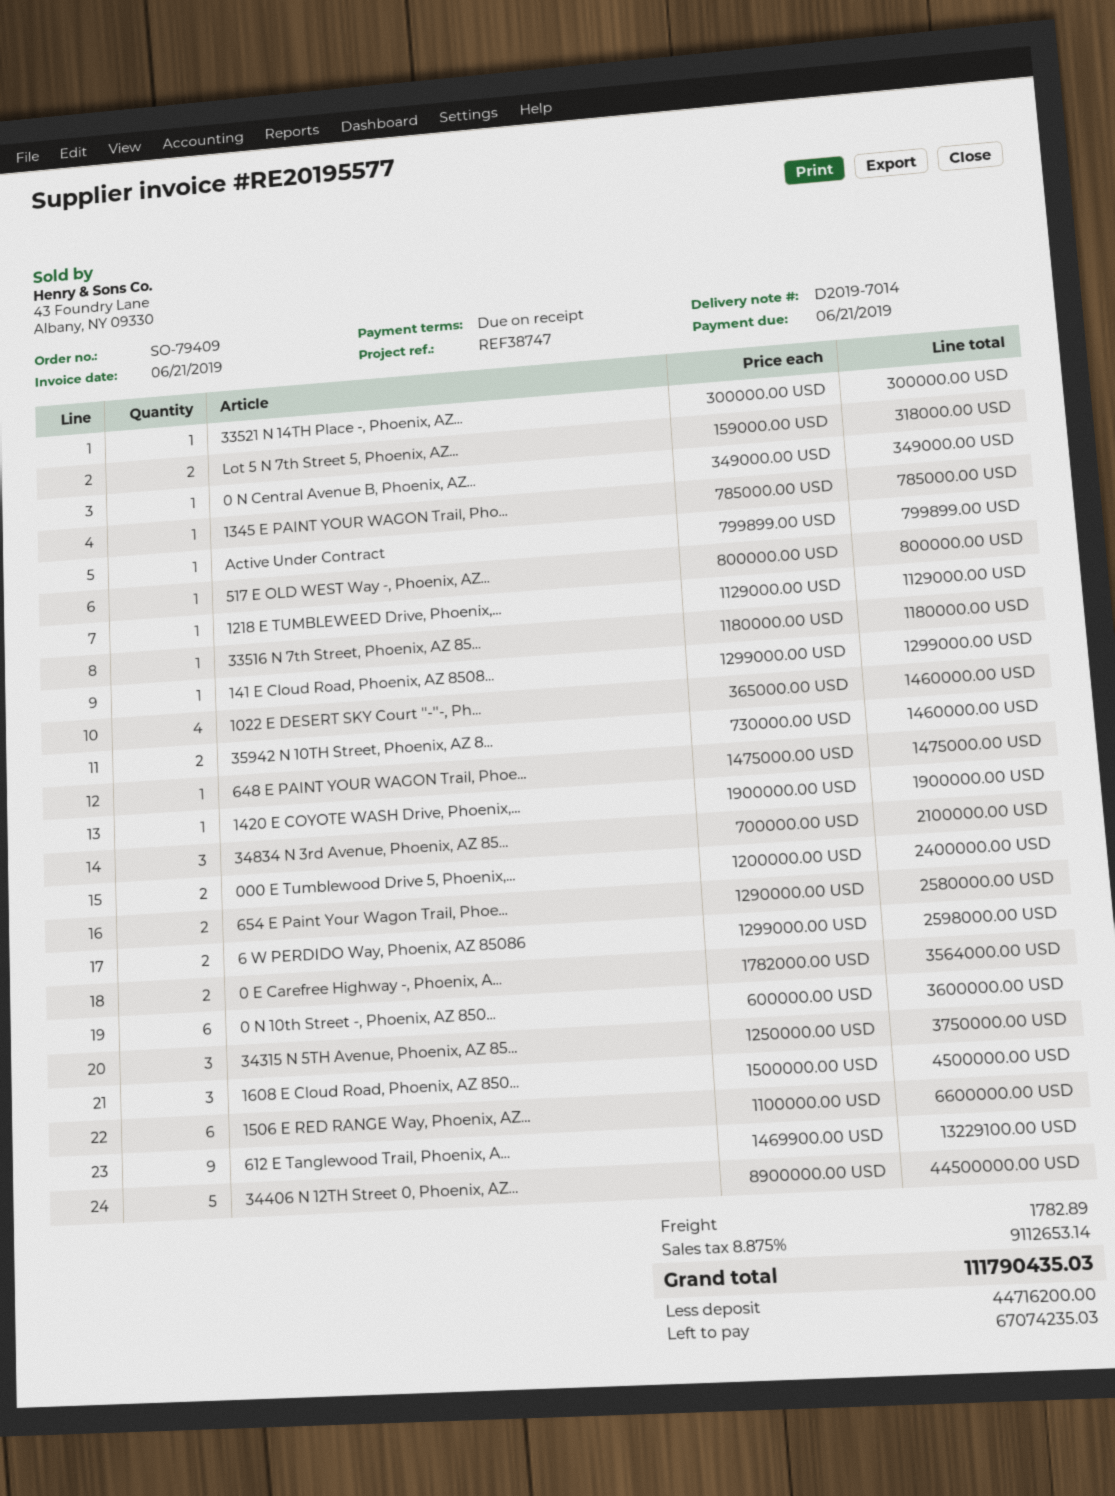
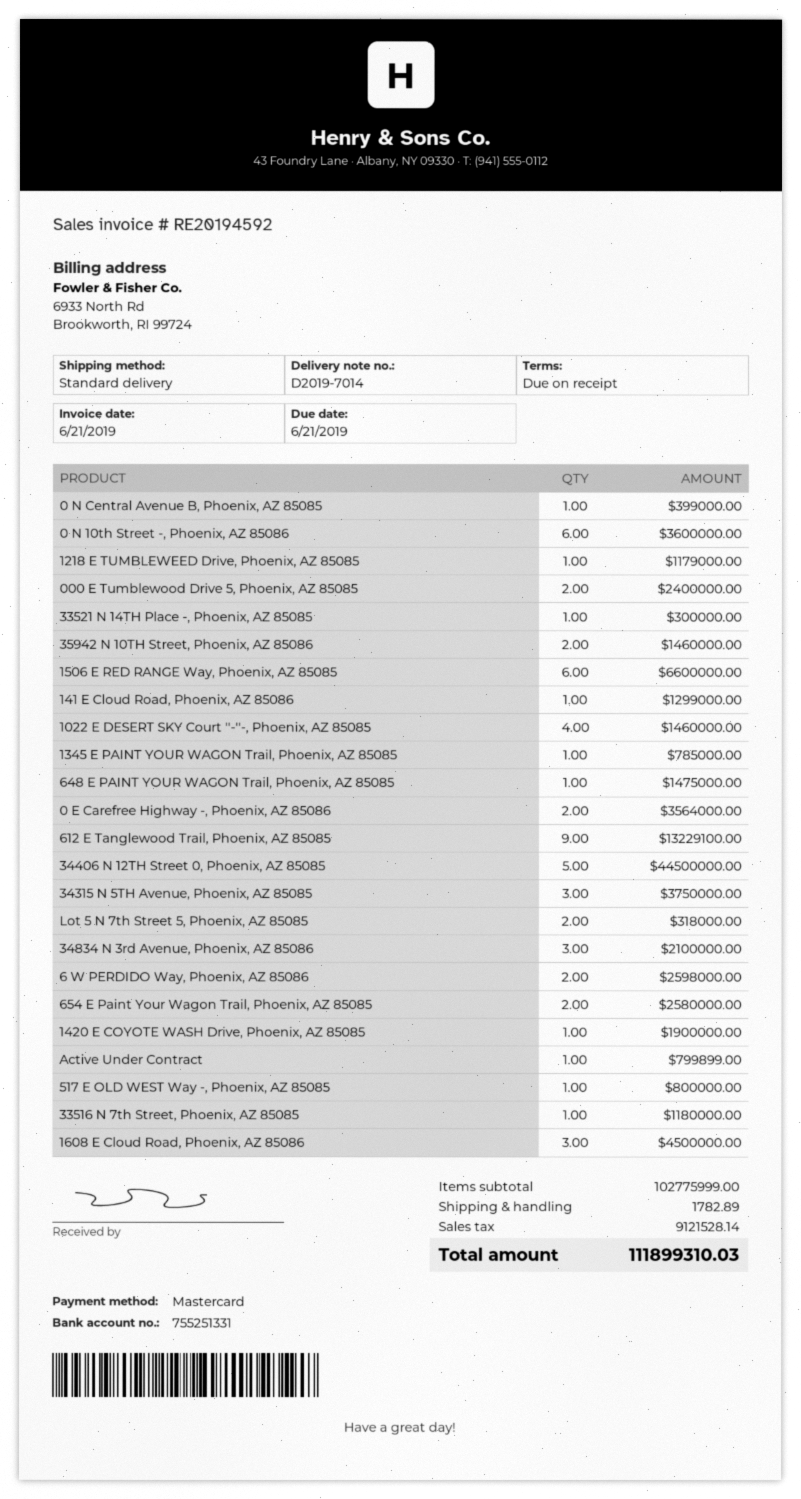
invoice number: RE20195577 -> RE20194592
0 N Central Avenue B, Phoenix, AZ...: 1 for 349000.00 -> 1 for 399000.00
1218 E TUMBLEWEED Drive, Phoenix,...: 1 for 1129000.00 -> 1 for 1179000.00
tax: 9112653.14 -> 9121528.14
total: 111790435.03 -> 111899310.03

